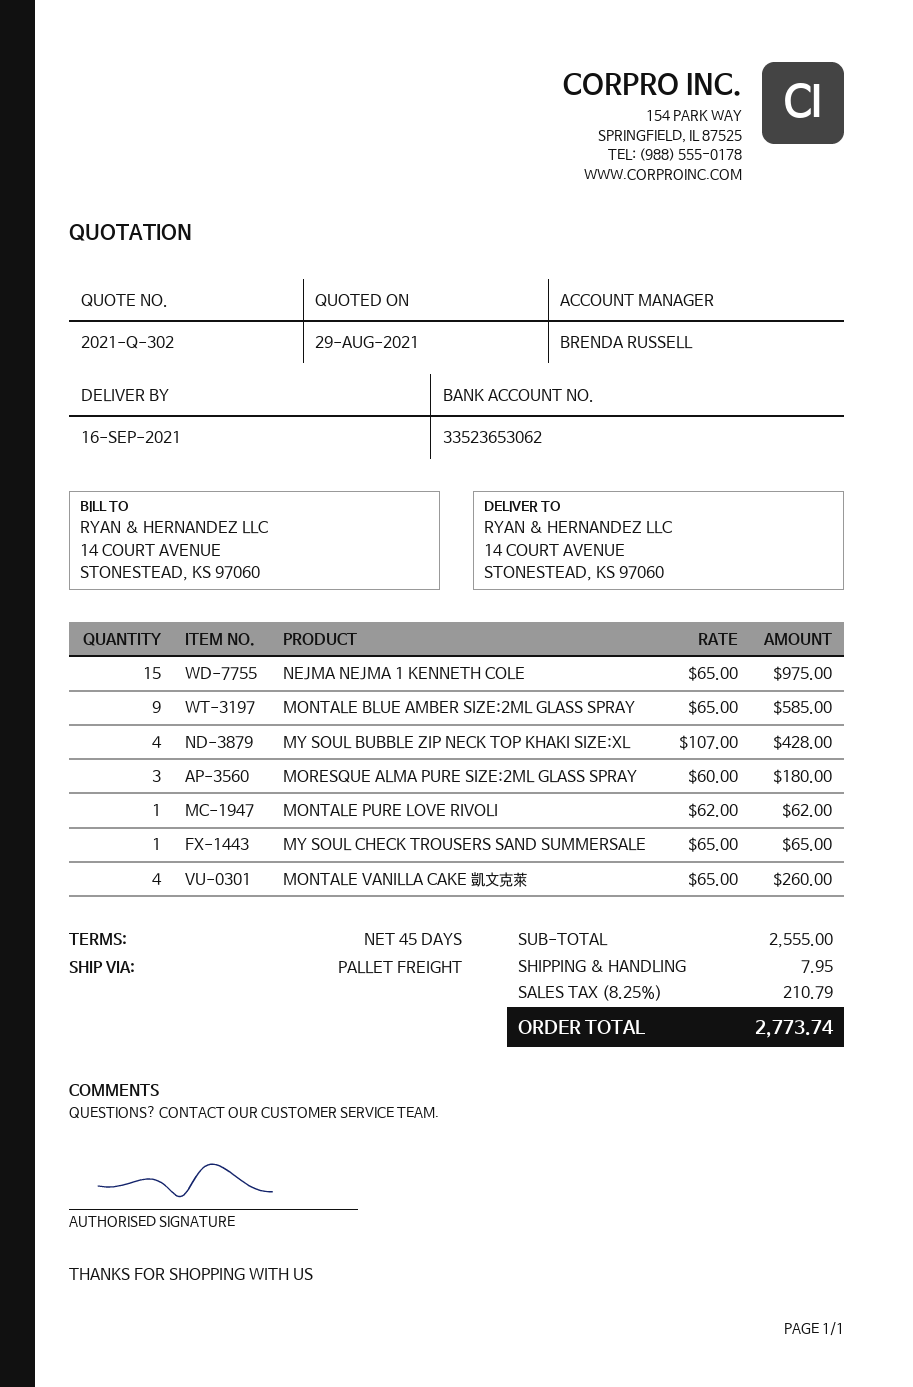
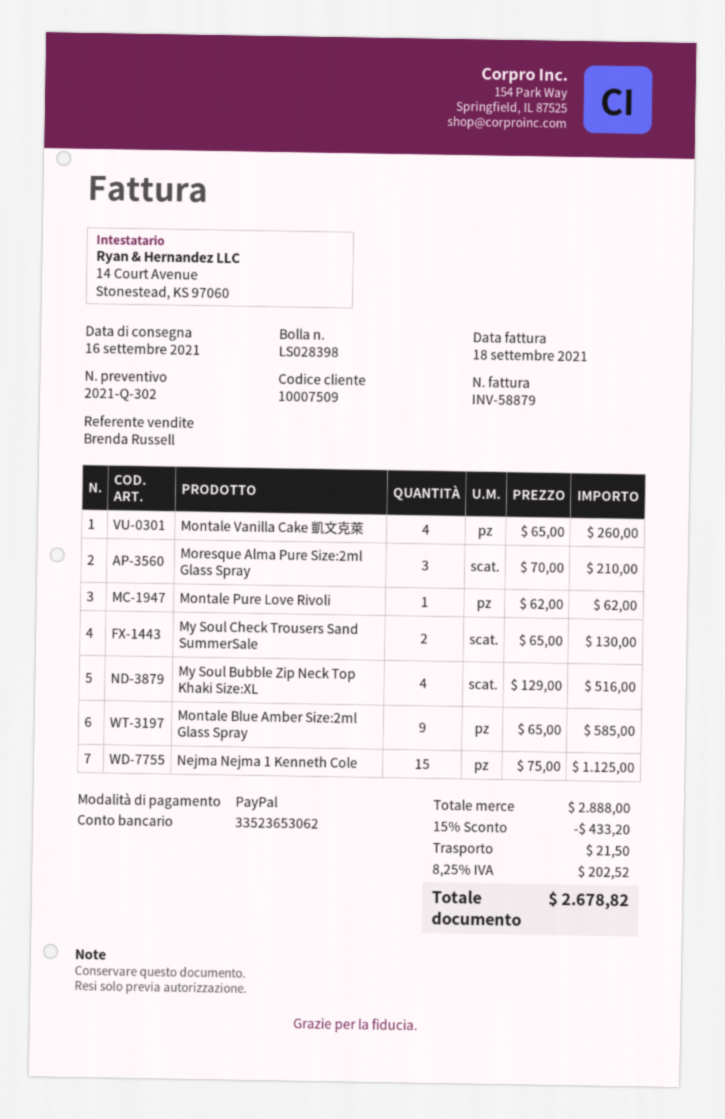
NEJMA NEJMA 1 KENNETH COLE: 15 x 65.00 = 975.00 -> 15 x 75.00 = 1125.00
MY SOUL BUBBLE ZIP NECK TOP KHAKI SIZE:XL: 4 x 107.00 = 428.00 -> 4 x 129.00 = 516.00
MORESQUE ALMA PURE SIZE:2ML GLASS SPRAY: 3 x 60.00 = 180.00 -> 3 x 70.00 = 210.00
MY SOUL CHECK TROUSERS SAND SUMMERSALE: 1 x 65.00 = 65.00 -> 2 x 65.00 = 130.00
subtotal: 2555.00 -> 2888.00
discount: none -> 15% = 433.20
shipping: 7.95 -> 21.50
tax: 8.25% = 210.79 -> 8.25% = 202.52
total: 2773.74 -> 2678.82

